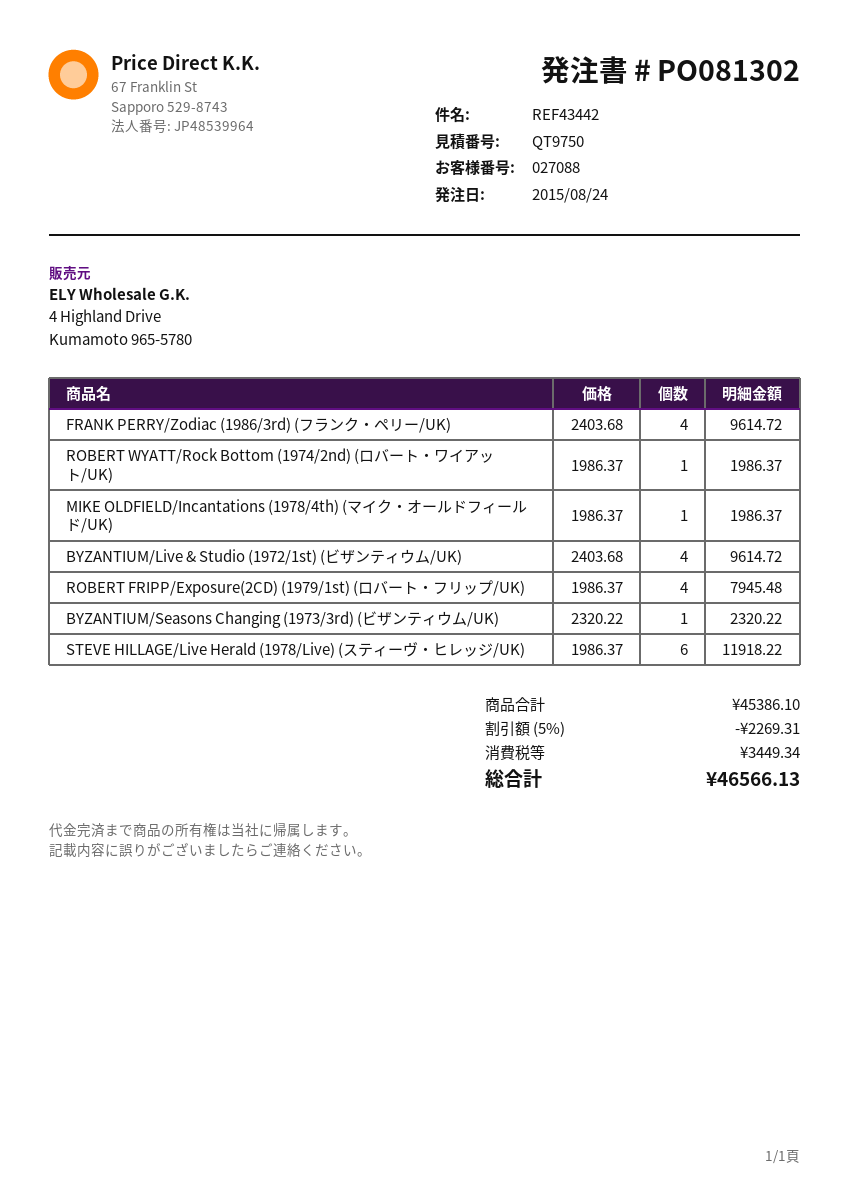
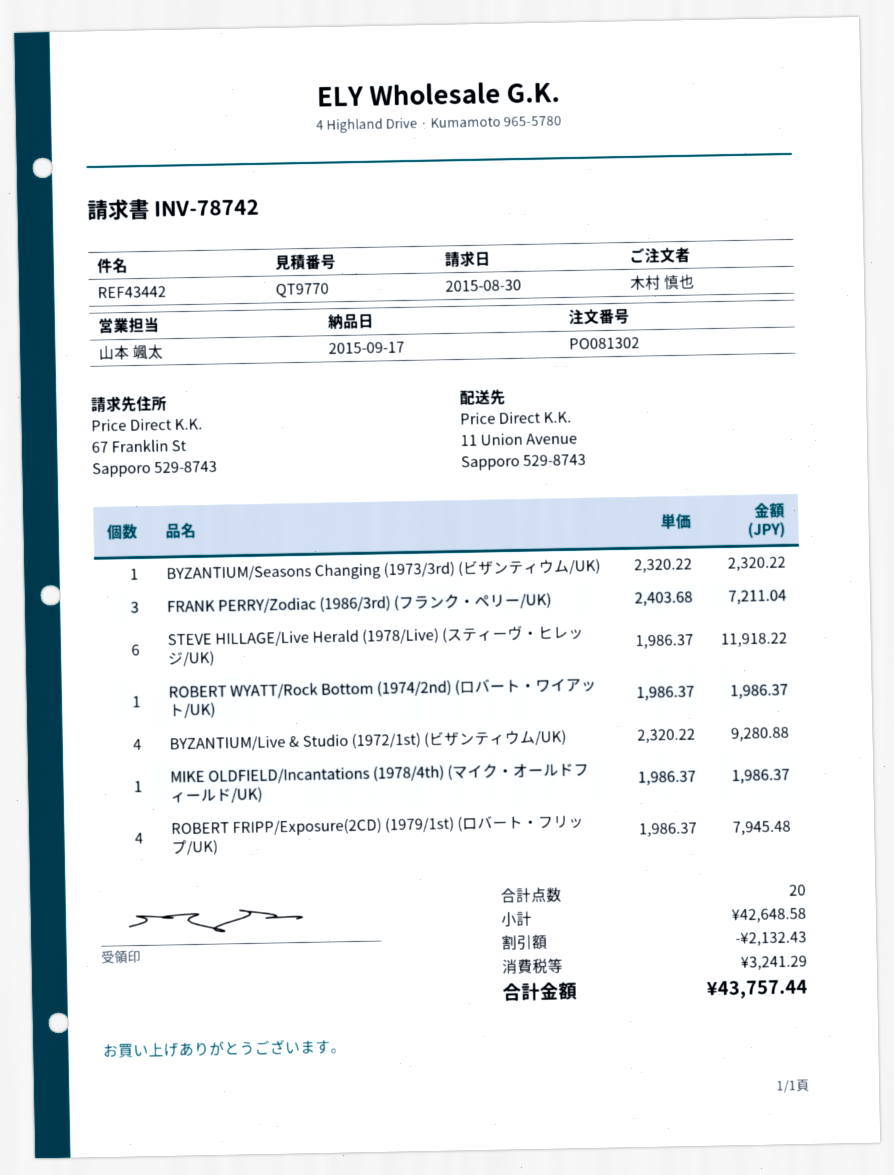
quote number: QT9750 -> QT9770
FRANK PERRY/Zodiac (1986/3rd) (フランク・ペリー/UK): 4 x 2403.68 = 9614.72 -> 3 x 2403.68 = 7211.04
BYZANTIUM/Live & Studio (1972/1st) (ビザンティウム/UK): 4 x 2403.68 = 9614.72 -> 4 x 2320.22 = 9280.88
subtotal: 45386.10 -> 42648.58
discount: 2269.31 -> 2132.43
tax: 3449.34 -> 3241.29
total: 46566.13 -> 43757.44

